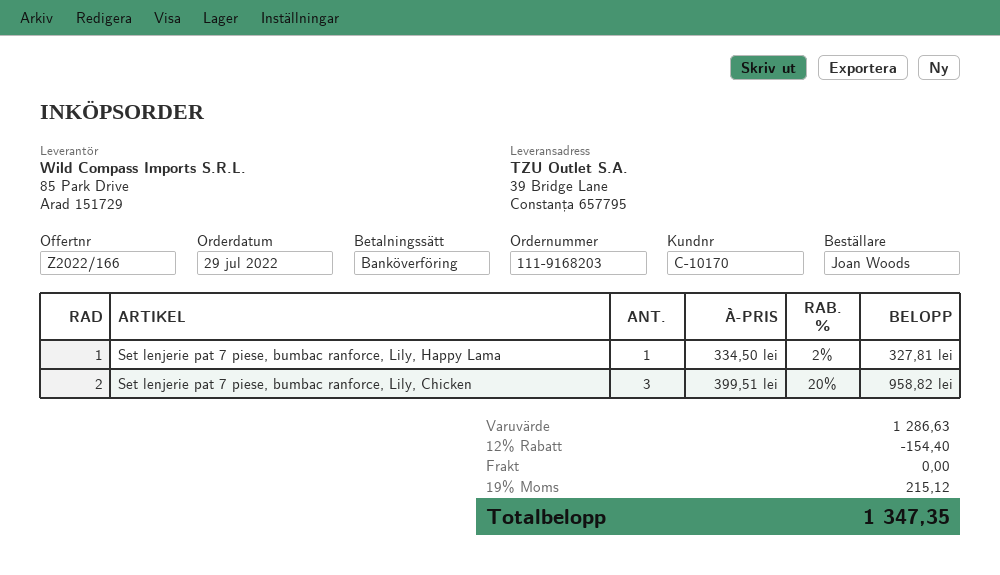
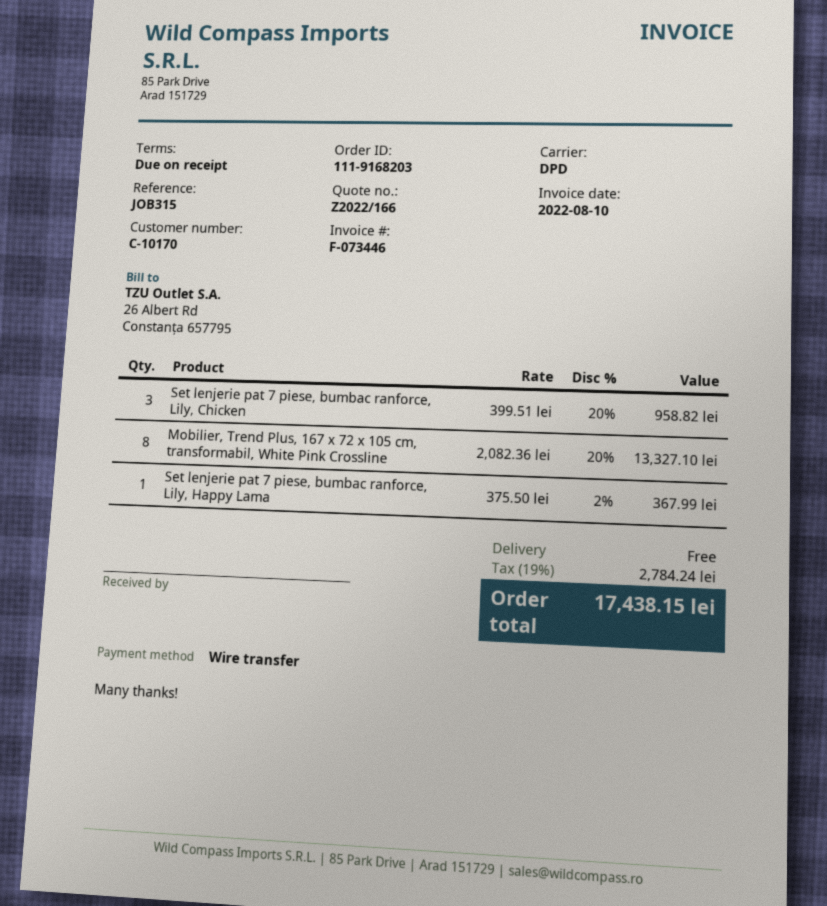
Set lenjerie pat 7 piese, bumbac ranforce, Lily, Happy Lama: 1 x 334.50 - 2% = 327.81 -> 1 x 375.50 - 2% = 367.99
Mobilier, Trend Plus, 167 x 72 x 105 cm, transformabil, White Pink Crossline: none -> 8 x 2082.36 - 20% = 13327.10
discount: 12% = 154.40 -> none
tax: 19% = 215.12 -> 19% = 2784.24
total: 1347.35 -> 17438.15

